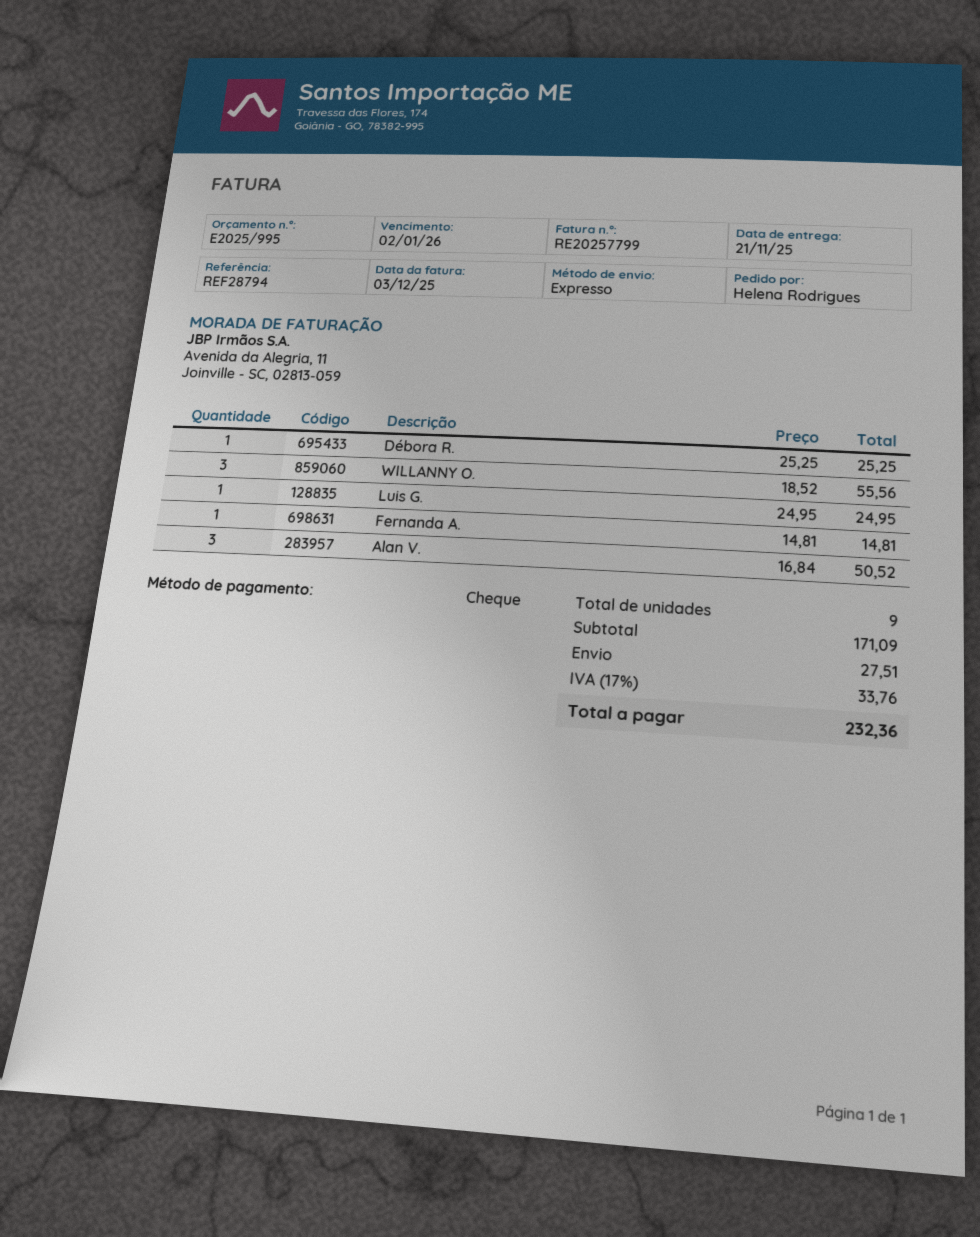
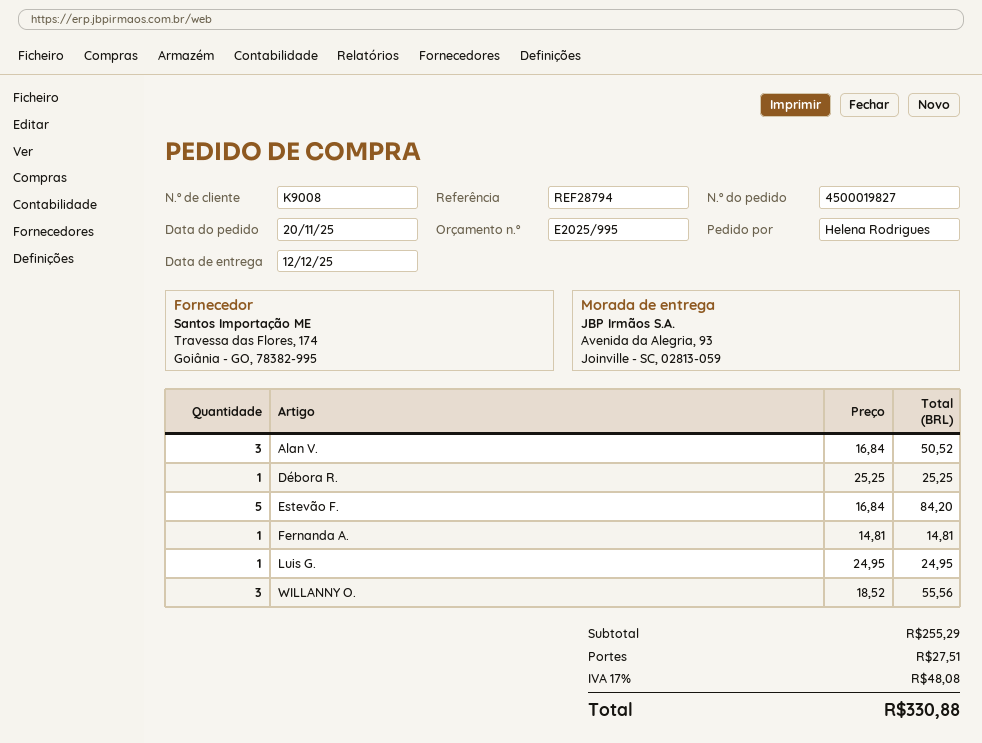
delivery date: 2025-11-21 -> 2025-12-12
Estevão F.: none -> 5 x 16.84 = 84.20
subtotal: 171.09 -> 255.29
tax: 17% = 33.76 -> 17% = 48.08
total: 232.36 -> 330.88

